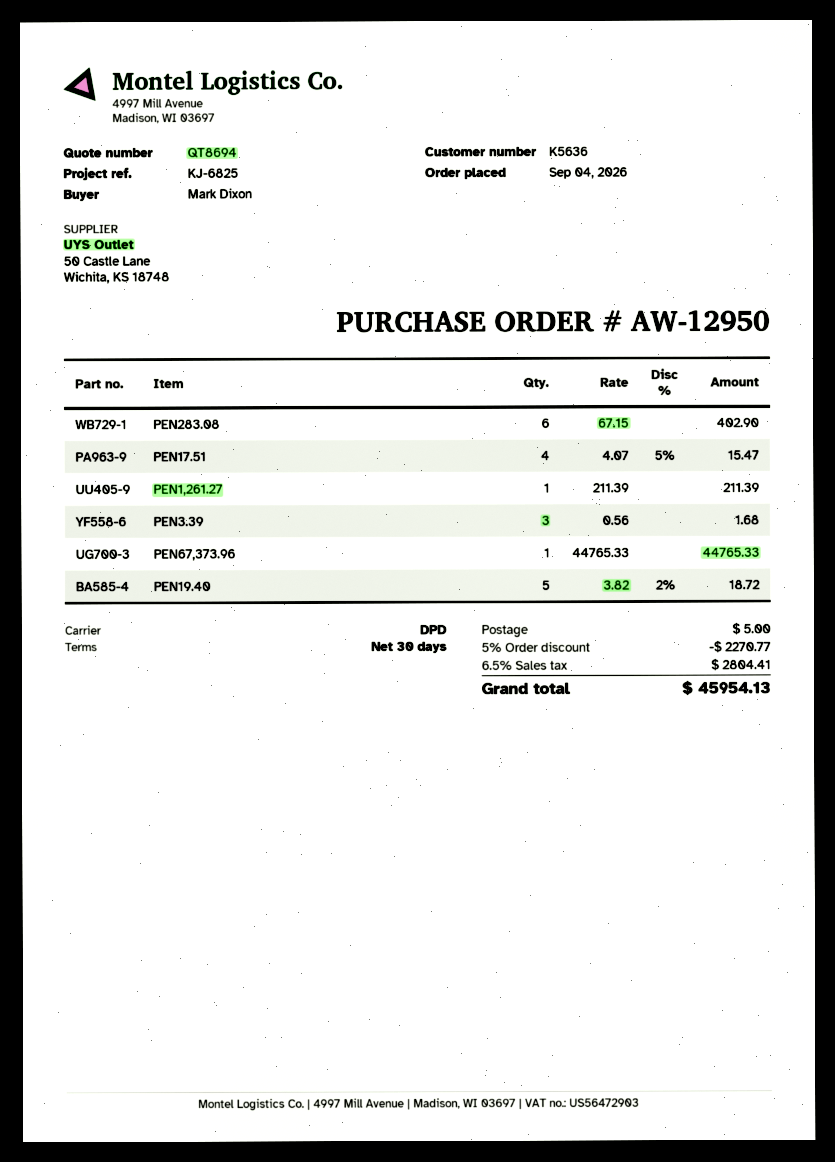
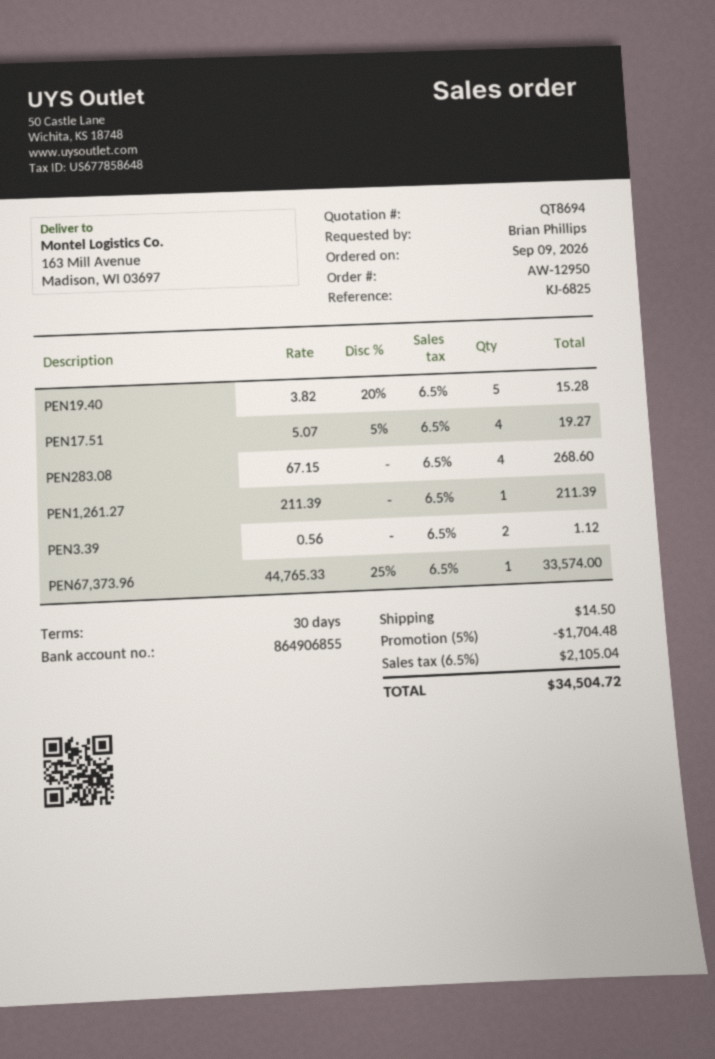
order date: 2026-09-04 -> 2026-09-09
ordered by: Mark Dixon -> Brian Phillips
PEN283.08: 6 x 67.15 = 402.90 -> 4 x 67.15 = 268.60
PEN17.51: 4 x 4.07 - 5% = 15.47 -> 4 x 5.07 - 5% = 19.27
PEN3.39: 3 x 0.56 = 1.68 -> 2 x 0.56 = 1.12
PEN67,373.96: 1 x 44765.33 = 44765.33 -> 1 x 44765.33 - 25% = 33574.00
PEN19.40: 5 x 3.82 - 2% = 18.72 -> 5 x 3.82 - 20% = 15.28
discount: 5% = 2270.77 -> 5% = 1704.48
shipping: 5.00 -> 14.50
tax: 6.5% = 2804.41 -> 6.5% = 2105.04
total: 45954.13 -> 34504.72

